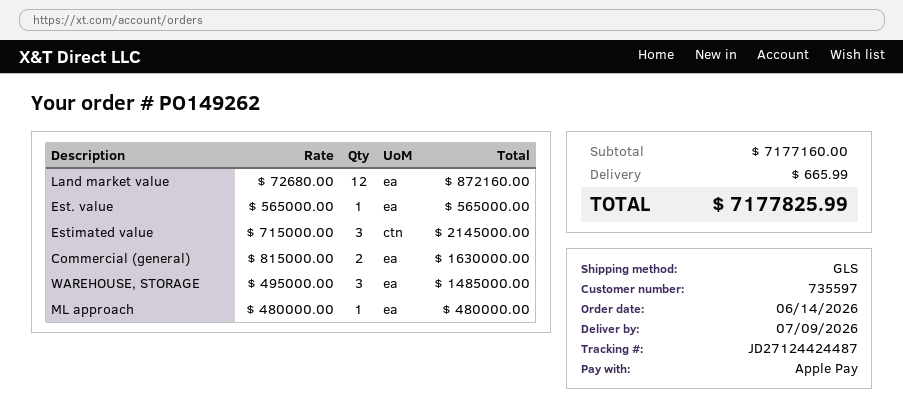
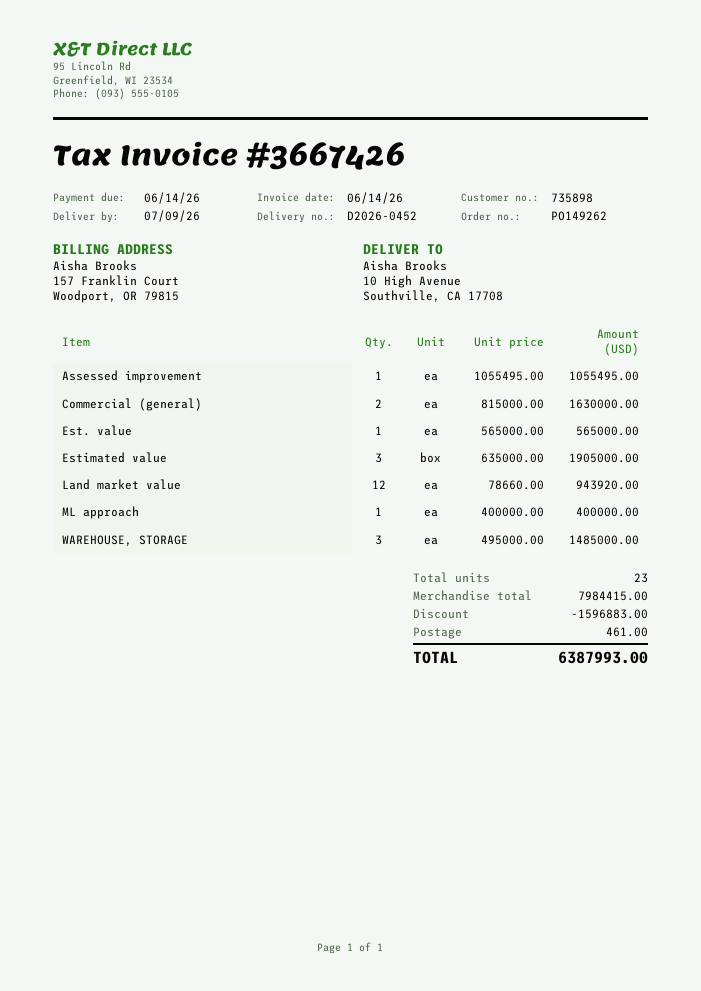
customer number: 735597 -> 735898
Land market value: 12 x 72680.00 = 872160.00 -> 12 x 78660.00 = 943920.00
Estimated value: 3 x 715000.00 = 2145000.00 -> 3 x 635000.00 = 1905000.00
ML approach: 1 x 480000.00 = 480000.00 -> 1 x 400000.00 = 400000.00
Assessed improvement: none -> 1 x 1055495.00 = 1055495.00
subtotal: 7177160.00 -> 7984415.00
discount: none -> 1596883.00
shipping: 665.99 -> 461.00
total: 7177825.99 -> 6387993.00

